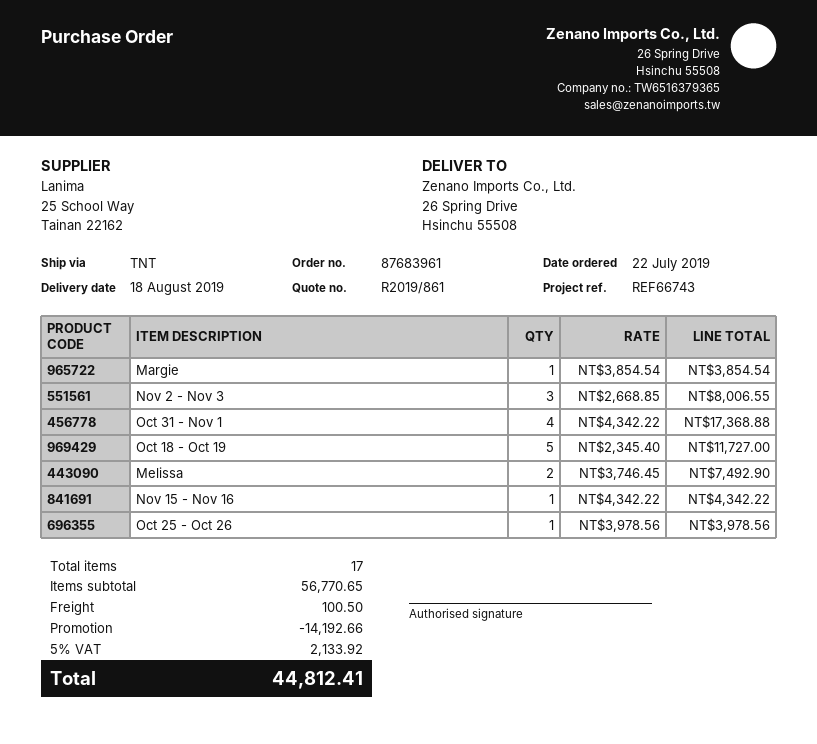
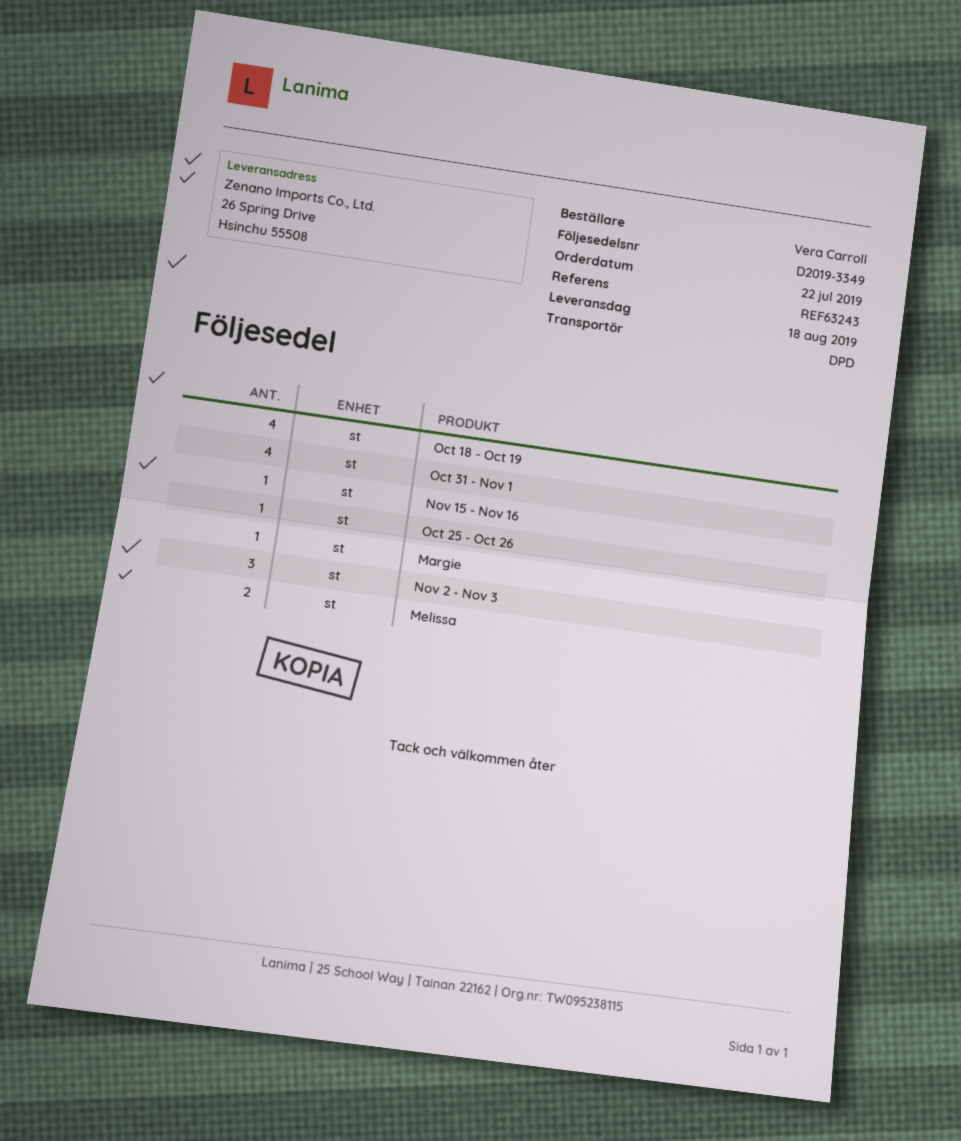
reference: REF66743 -> REF63243
shipping method: TNT -> DPD
Oct 18 - Oct 19: 5 -> 4

